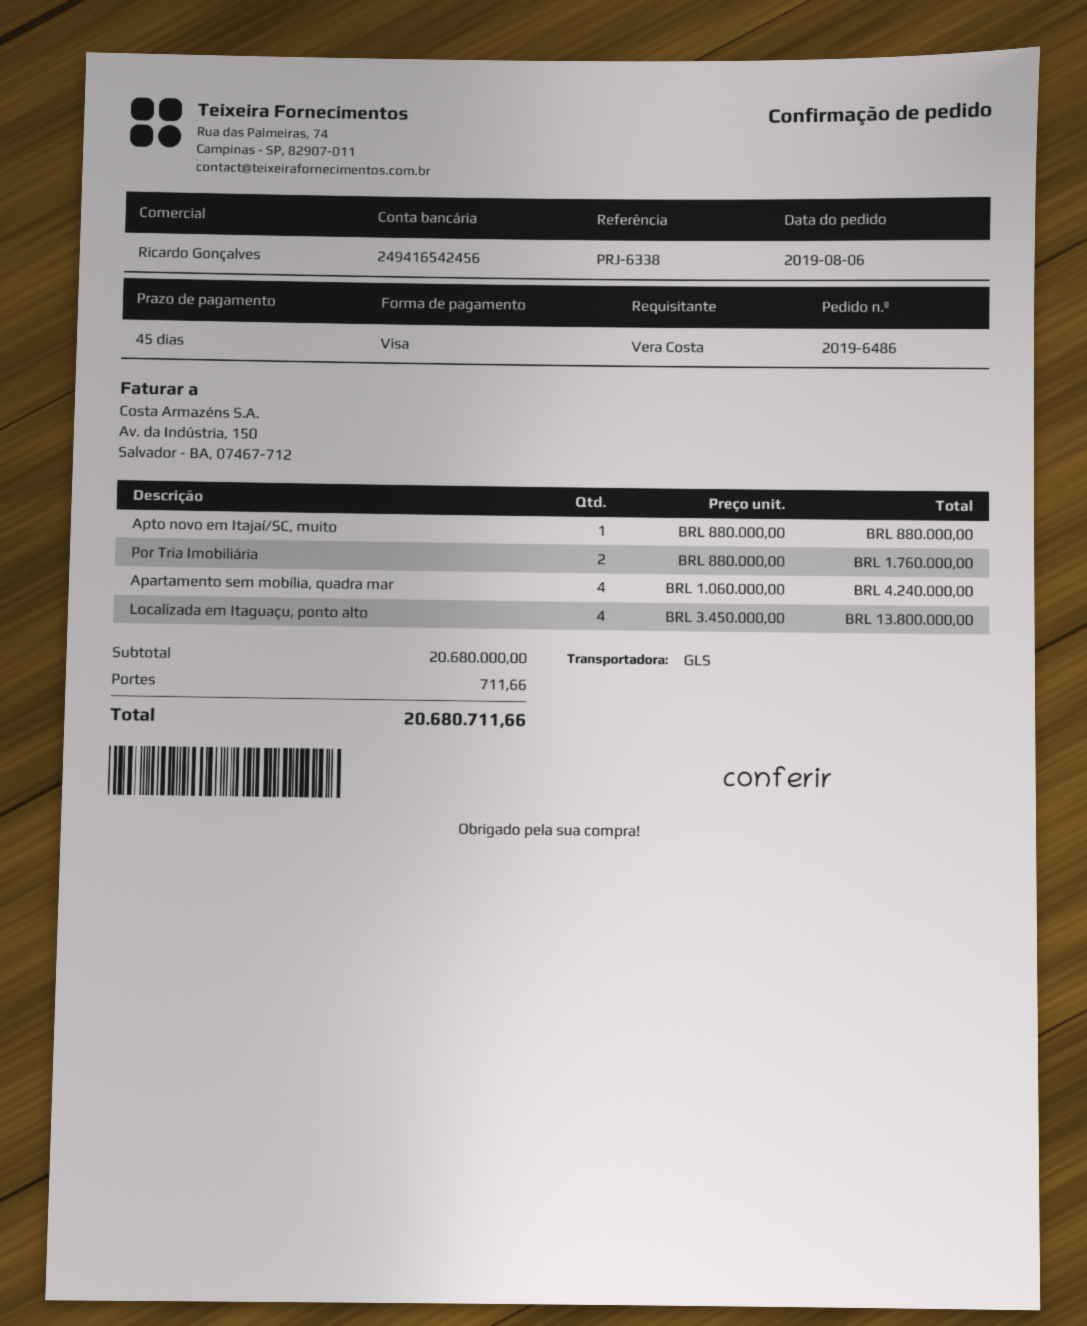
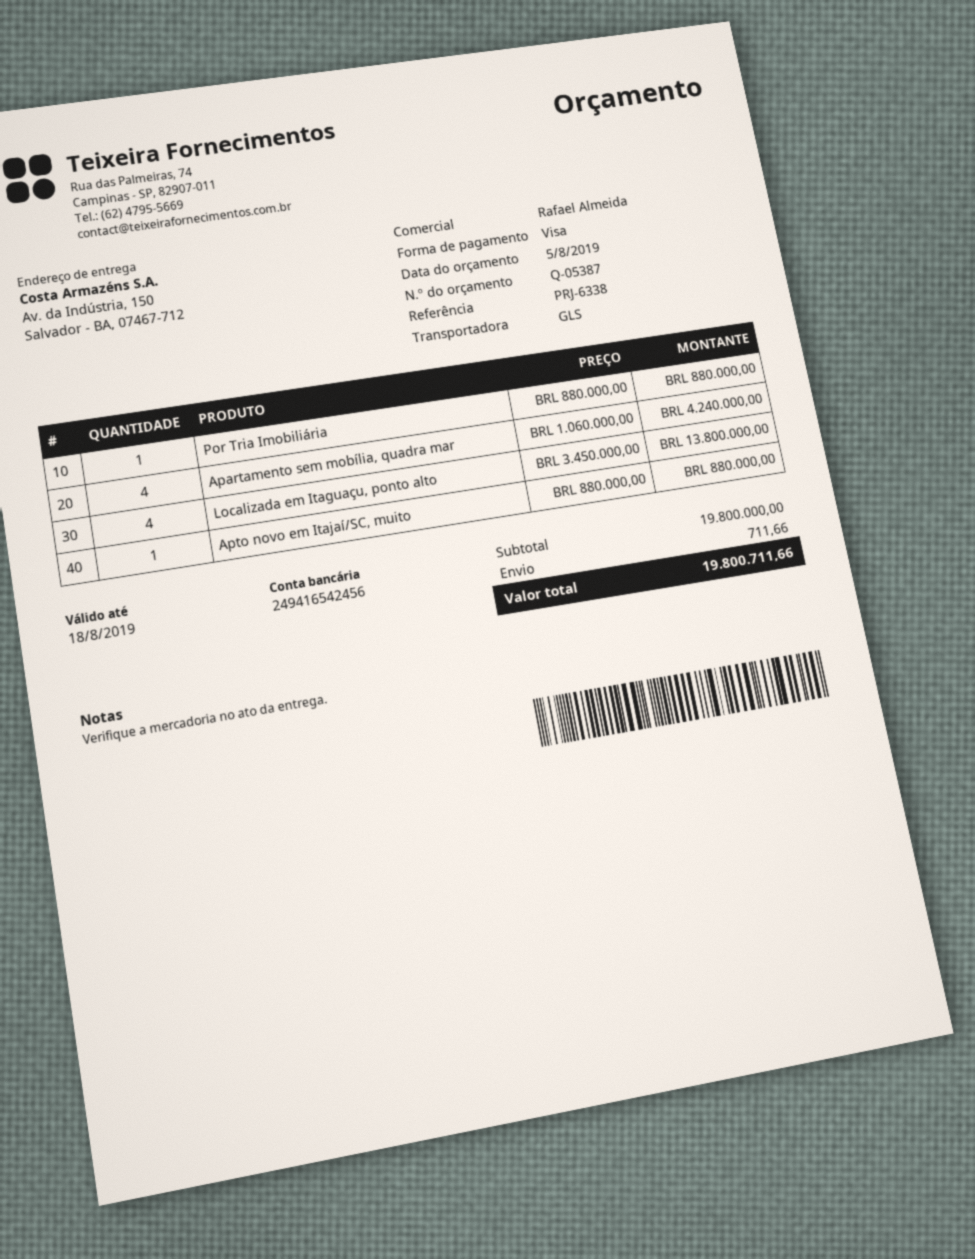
sales rep: Ricardo Gonçalves -> Rafael Almeida
Por Tria Imobiliária: 2 x 880000.00 = 1760000.00 -> 1 x 880000.00 = 880000.00
subtotal: 20680000.00 -> 19800000.00
total: 20680711.66 -> 19800711.66

